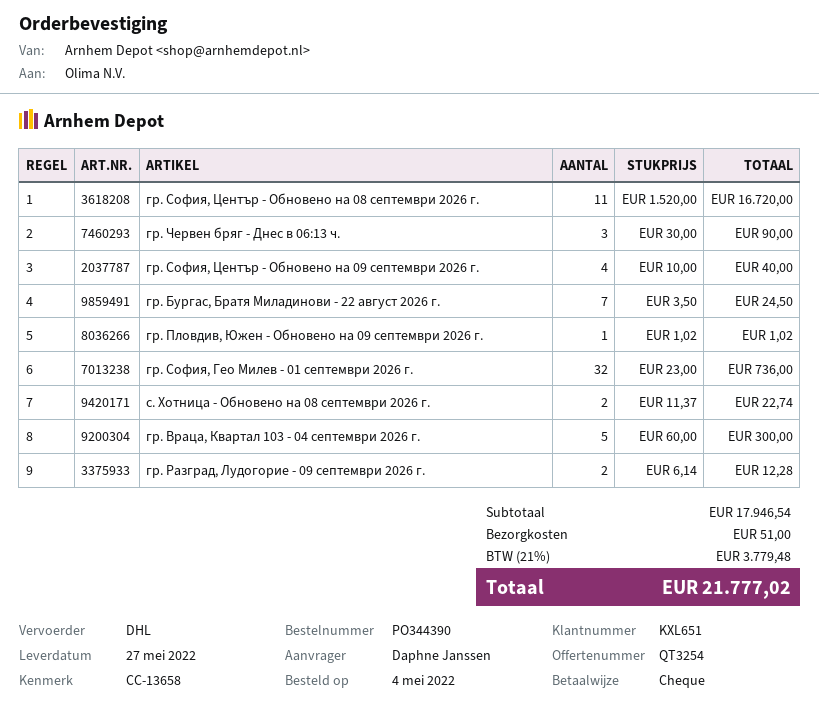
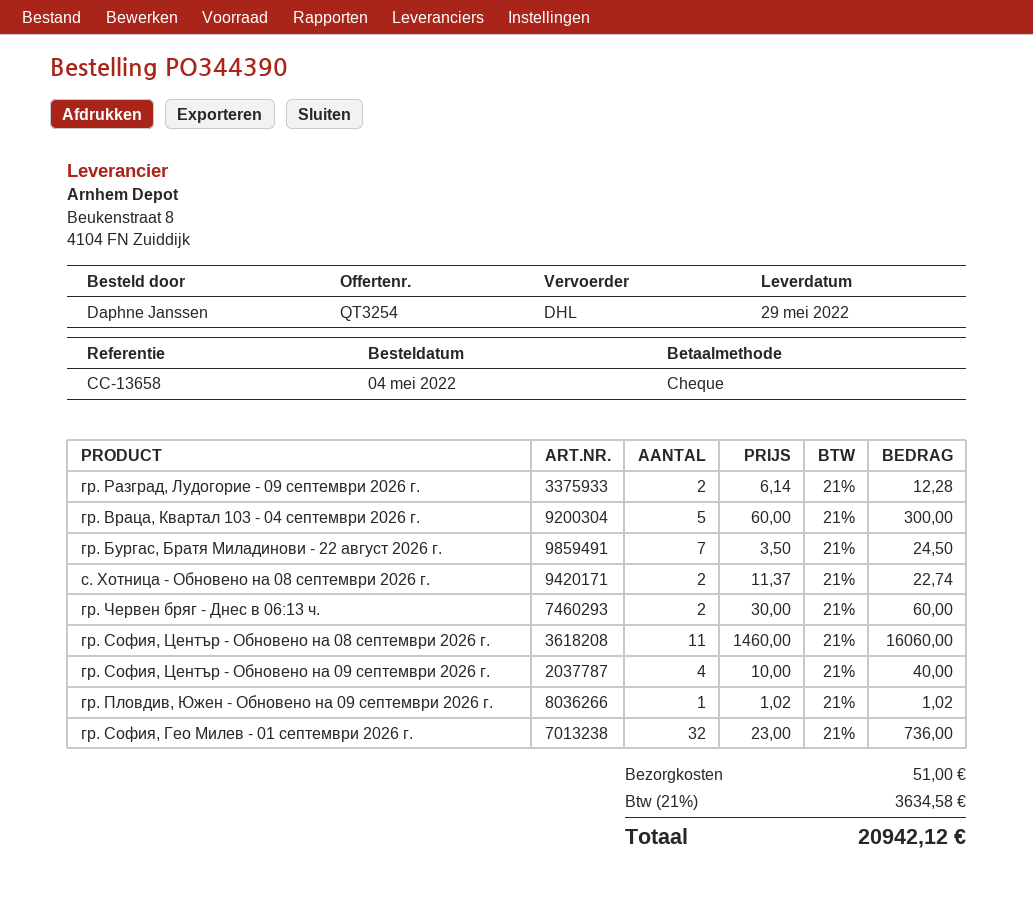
delivery date: 2022-05-27 -> 2022-05-29
гр. София, Център - Обновено на 08 септември 2026 г.: 11 x 1520.00 = 16720.00 -> 11 x 1460.00 = 16060.00
гр. Червен бряг - Днес в 06:13 ч.: 3 x 30.00 = 90.00 -> 2 x 30.00 = 60.00
tax: 21% = 3779.48 -> 21% = 3634.58
total: 21777.02 -> 20942.12

